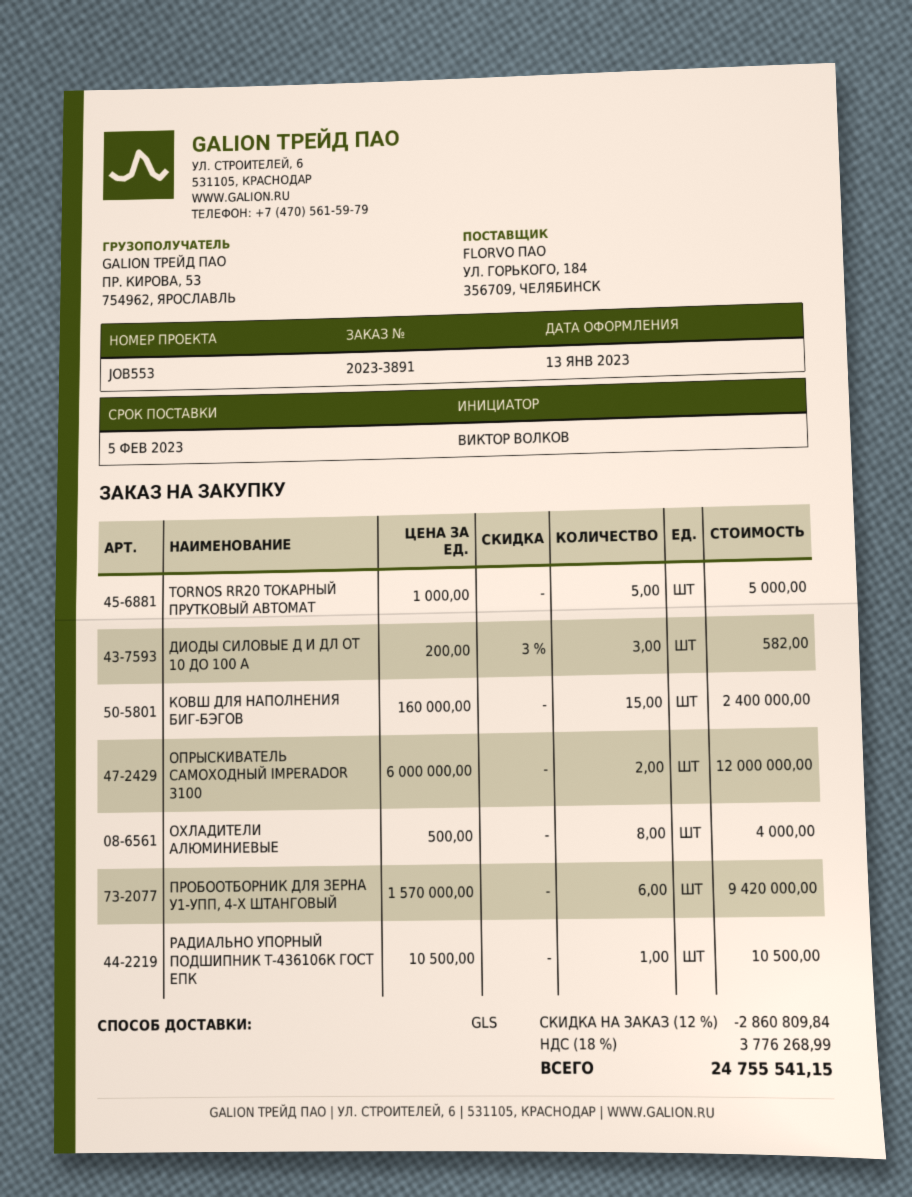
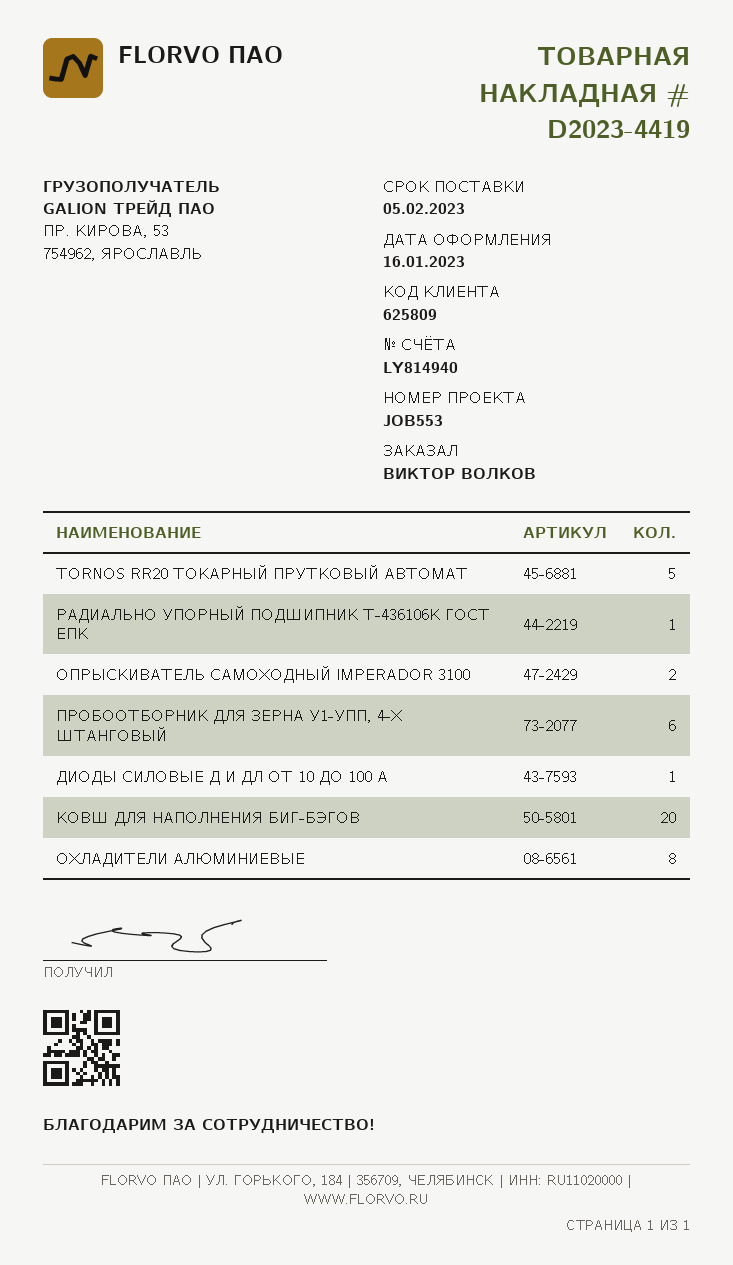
order date: 2023-01-13 -> 2023-01-16
ДИОДЫ СИЛОВЫЕ Д И ДЛ ОТ 10 ДО 100 А: 3 -> 1
КОВШ ДЛЯ НАПОЛНЕНИЯ БИГ-БЭГОВ: 15 -> 20

